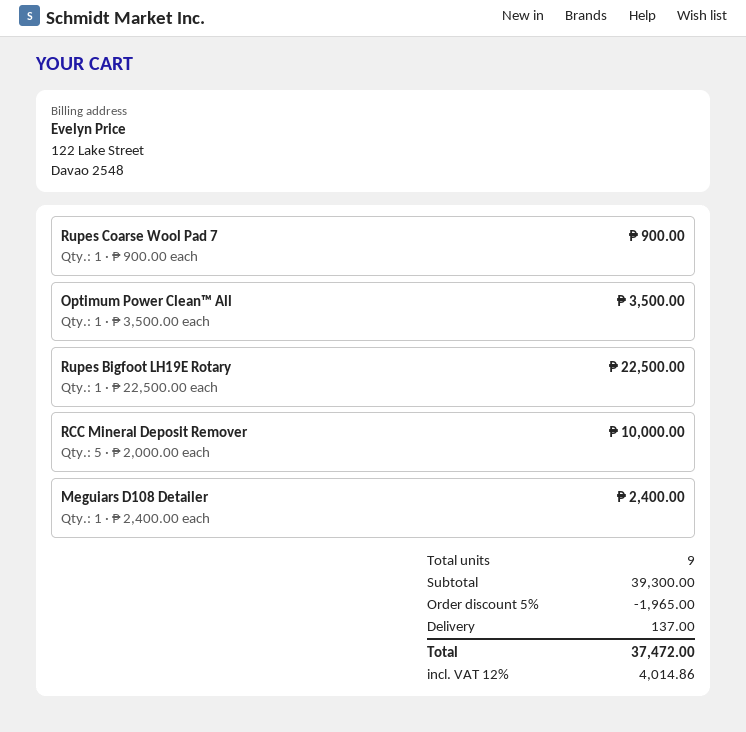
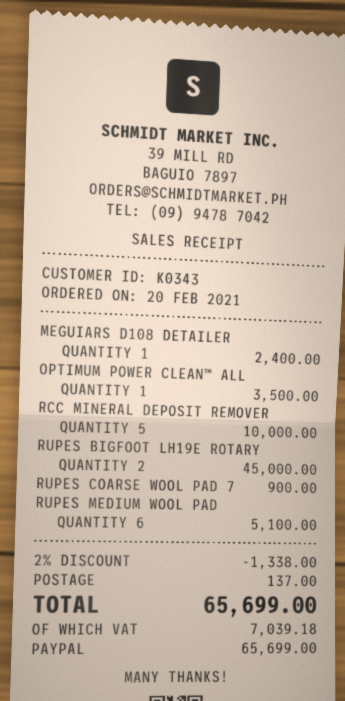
Rupes Bigfoot LH19E Rotary: 1 for 22500.00 -> 2 for 45000.00
RUPES MEDIUM WOOL PAD: none -> 6 for 5100.00
discount: 5% = 1965.00 -> 2% = 1338.00
tax: 4014.86 -> 7039.18
total: 37472.00 -> 65699.00

